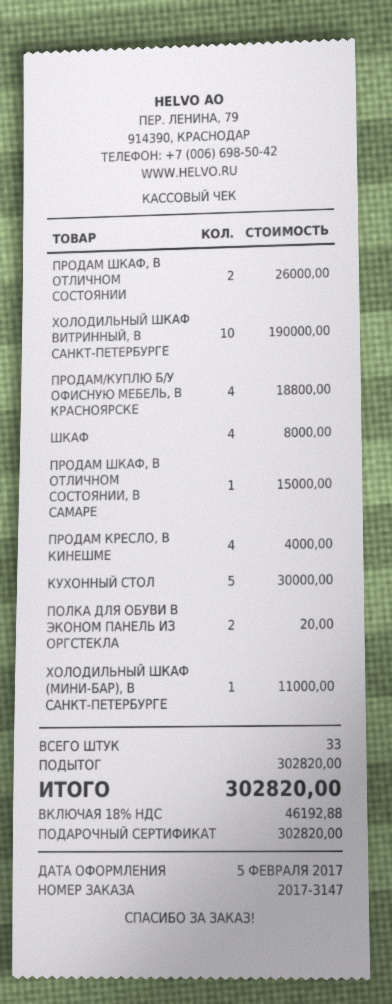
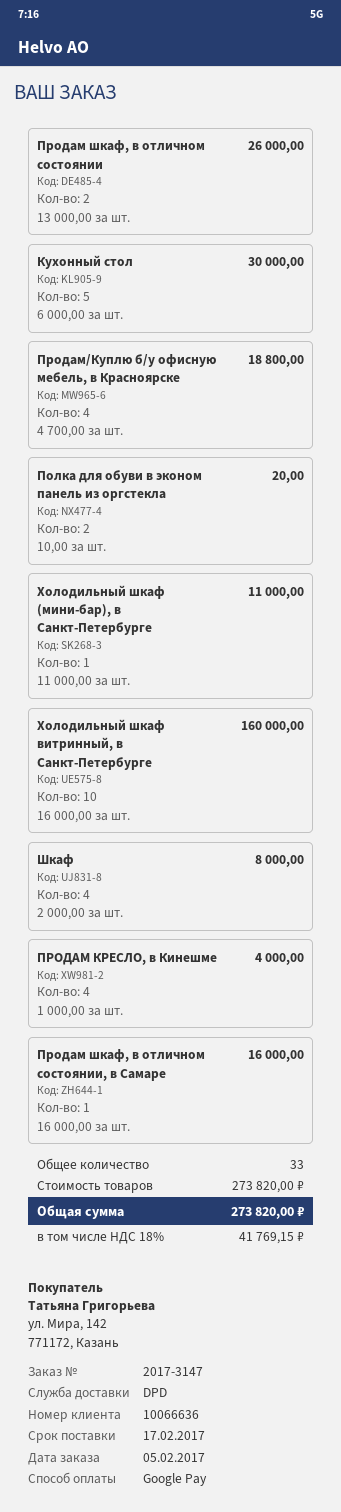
payment method: gift card -> Google Pay
ХОЛОДИЛЬНЫЙ ШКАФ ВИТРИННЫЙ, В САНКТ-ПЕТЕРБУРГЕ: 10 for 190000.00 -> 10 for 160000.00
ПРОДАМ ШКАФ, В ОТЛИЧНОМ СОСТОЯНИИ, В САМАРЕ: 1 for 15000.00 -> 1 for 16000.00
subtotal: 302820.00 -> 273820.00
tax: 18% = 46192.88 -> 18% = 41769.15
total: 302820.00 -> 273820.00

